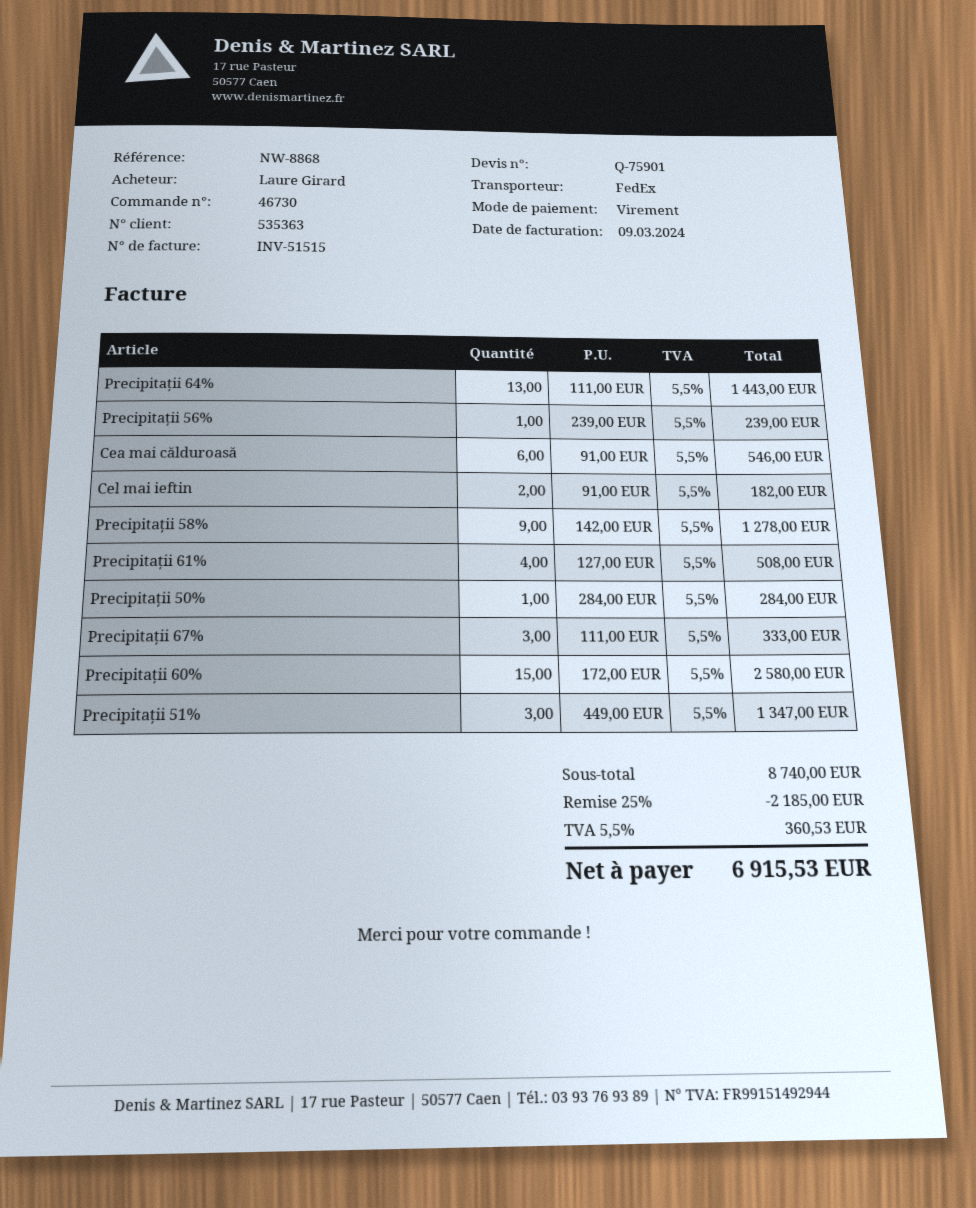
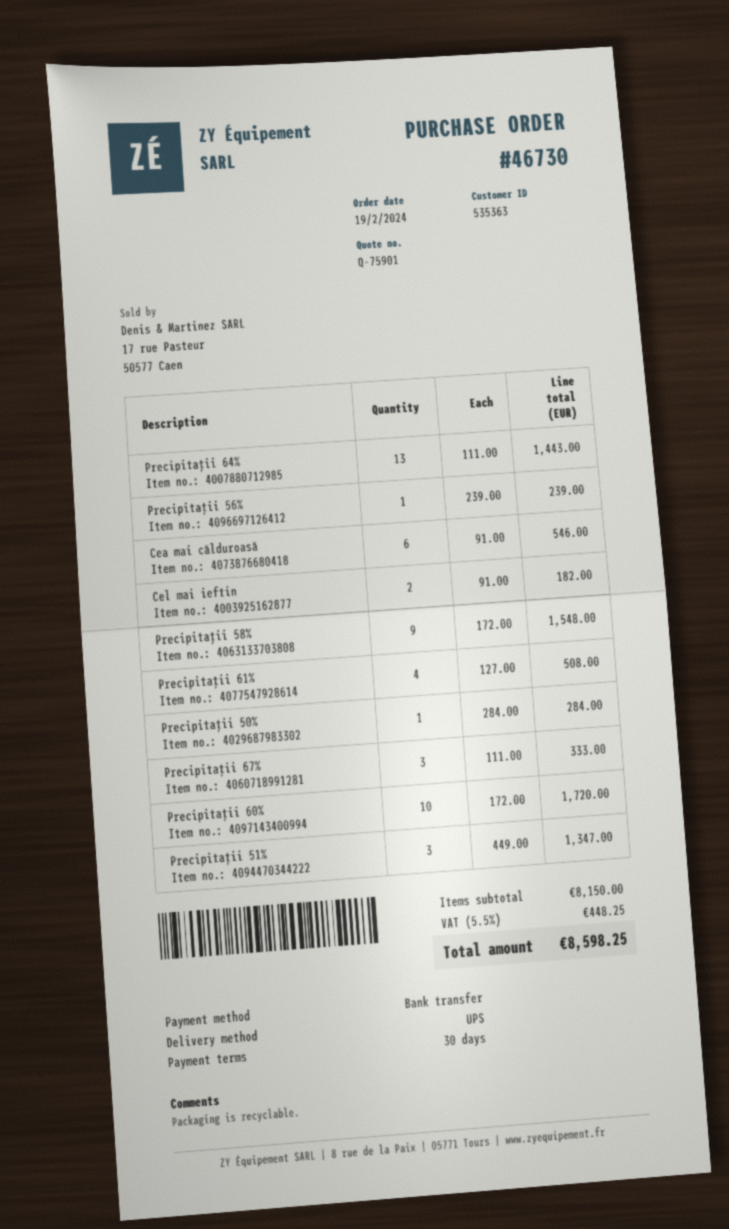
shipping method: FedEx -> UPS
Precipitații 58%: 9 x 142.00 = 1278.00 -> 9 x 172.00 = 1548.00
Precipitații 60%: 15 x 172.00 = 2580.00 -> 10 x 172.00 = 1720.00
subtotal: 8740.00 -> 8150.00
discount: 25% = 2185.00 -> none
tax: 5.5% = 360.53 -> 5.5% = 448.25
total: 6915.53 -> 8598.25

